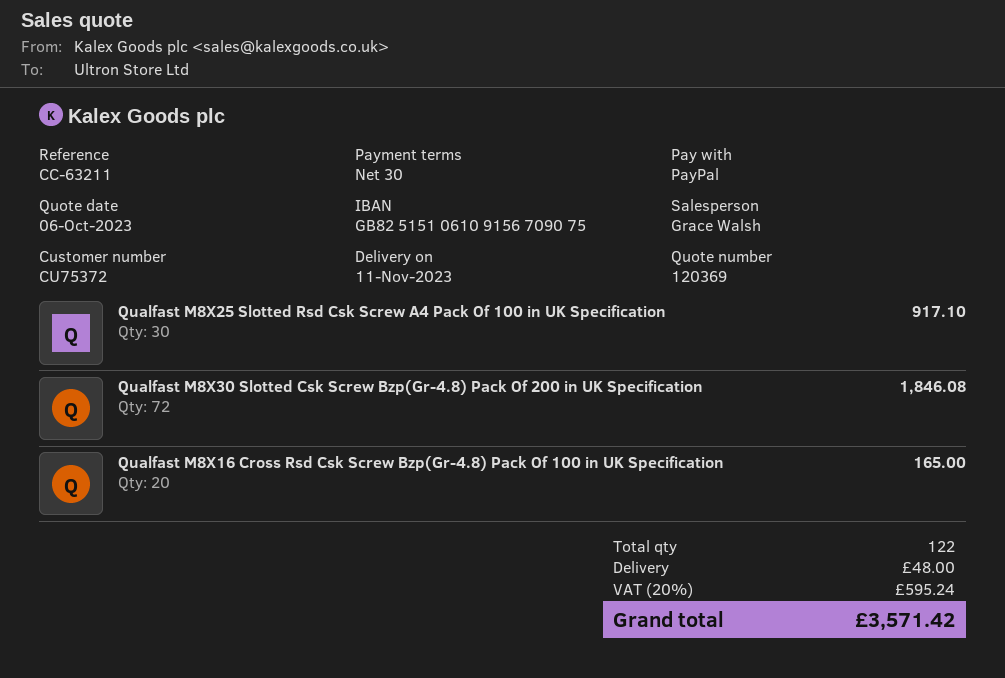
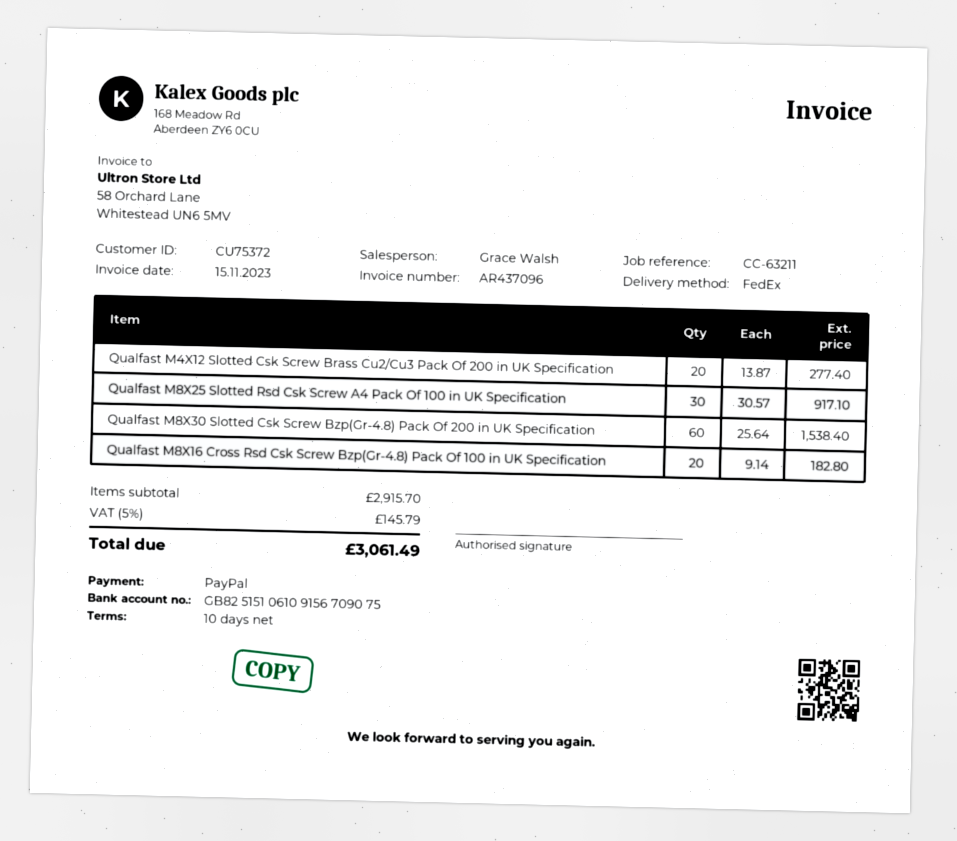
payment terms: 30 days -> 10 days
Qualfast M8X30 Slotted Csk Screw Bzp(Gr-4.8) Pack Of 200 in UK Specification: 72 for 1846.08 -> 60 for 1538.40
Qualfast M8X16 Cross Rsd Csk Screw Bzp(Gr-4.8) Pack Of 100 in UK Specification: 20 for 165.00 -> 20 for 182.80
Qualfast M4X12 Slotted Csk Screw Brass Cu2/Cu3 Pack Of 200 in UK Specification: none -> 20 for 277.40
shipping: 48.00 -> none
tax: 20% = 595.24 -> 5% = 145.79
total: 3571.42 -> 3061.49

